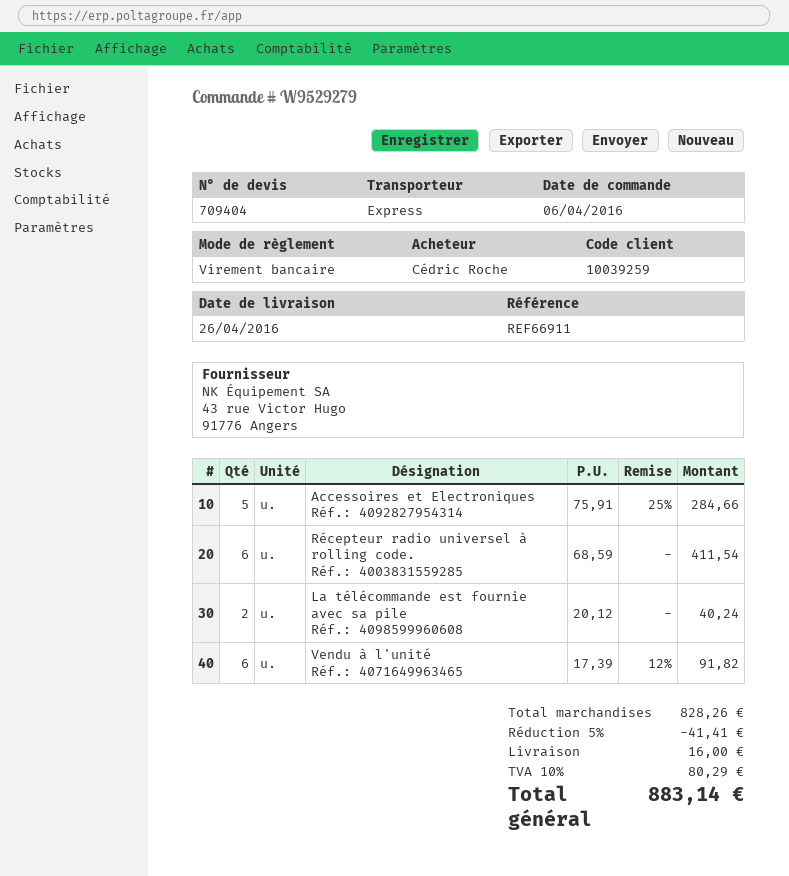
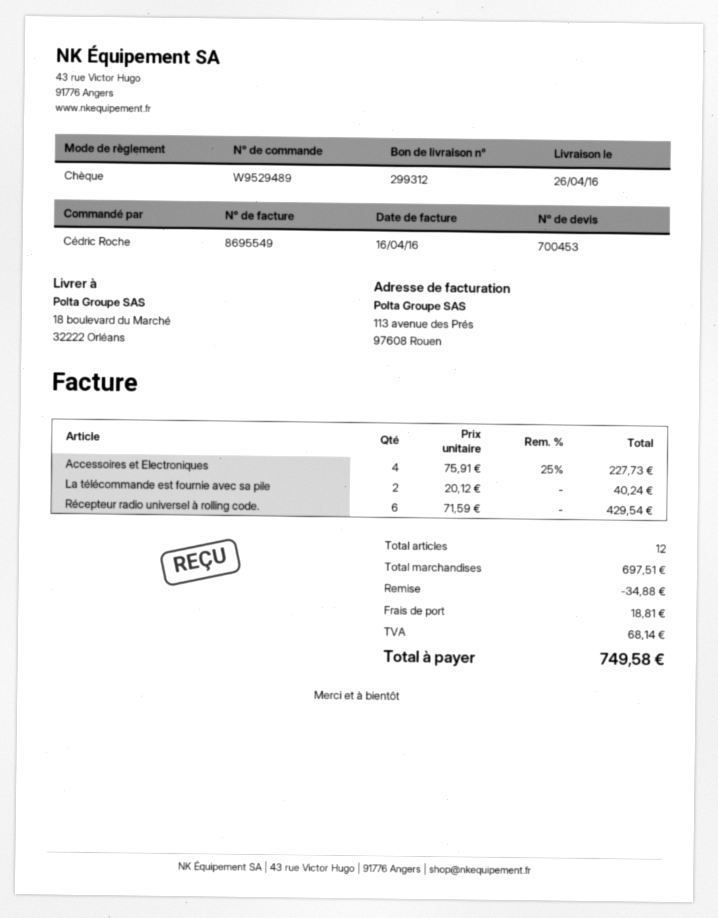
quote number: 709404 -> 700453
order number: W9529279 -> W9529489
payment method: bank transfer -> cheque
Accessoires et Electroniques: 5 x 75.91 - 25% = 284.66 -> 4 x 75.91 - 25% = 227.73
Récepteur radio universel à rolling code.: 6 x 68.59 = 411.54 -> 6 x 71.59 = 429.54
Vendu à l'unité: 6 x 17.39 - 12% = 91.82 -> none
subtotal: 828.26 -> 697.51
discount: 41.41 -> 34.88
shipping: 16.00 -> 18.81
tax: 80.29 -> 68.14
total: 883.14 -> 749.58

